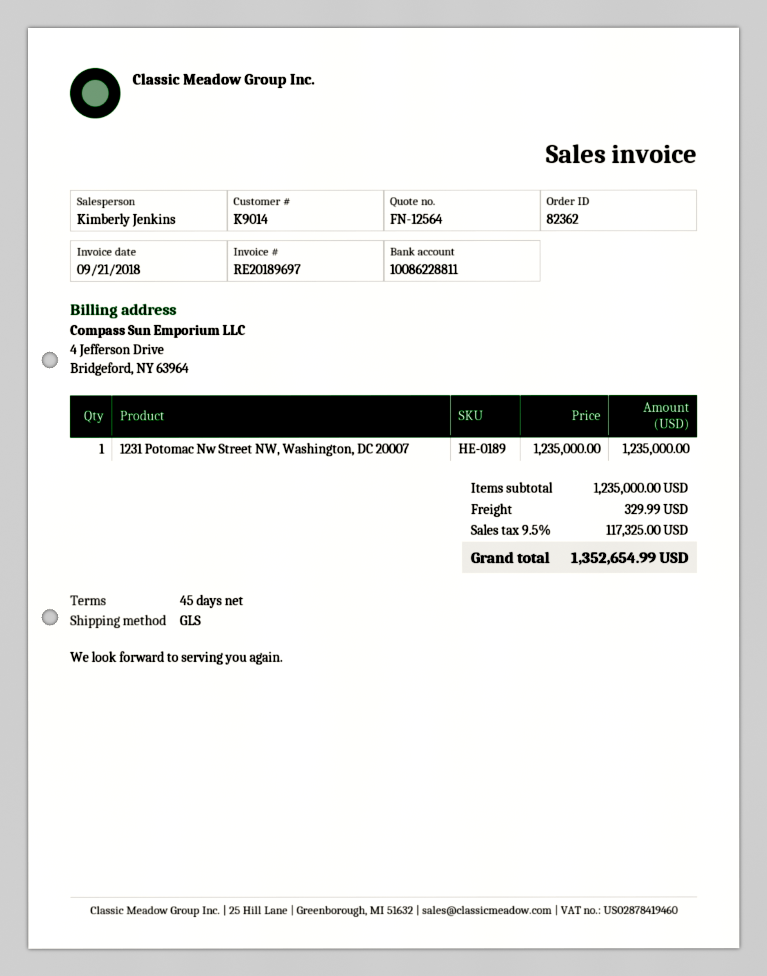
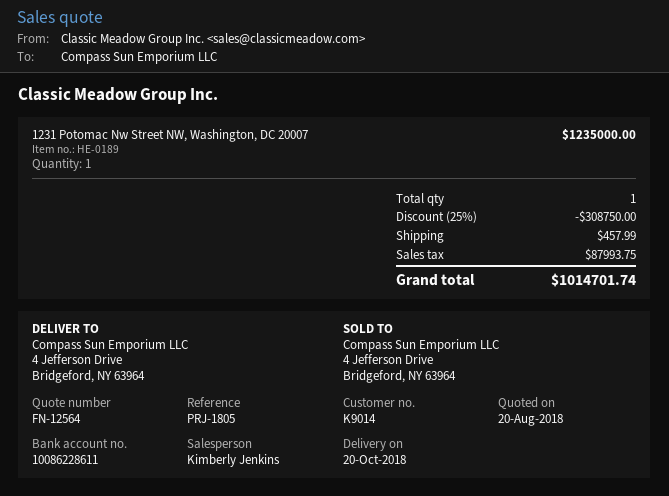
bank account: 10086228811 -> 10086228611
discount: none -> 25% = 308750.00
shipping: 329.99 -> 457.99
tax: 117325.00 -> 87993.75
total: 1352654.99 -> 1014701.74

